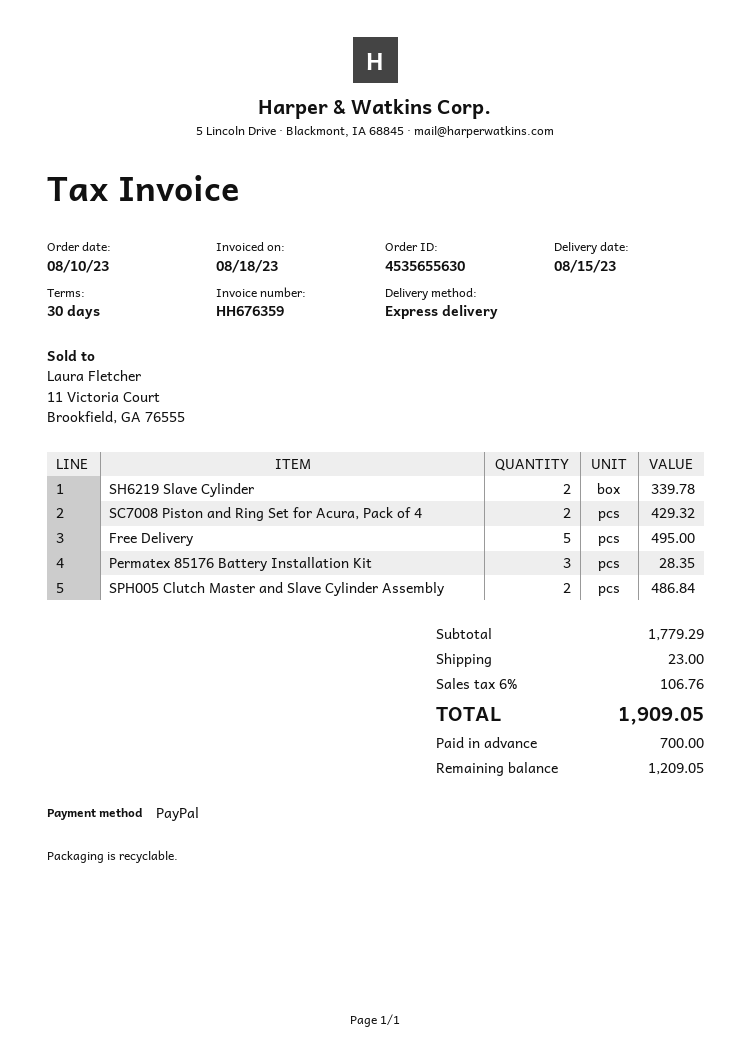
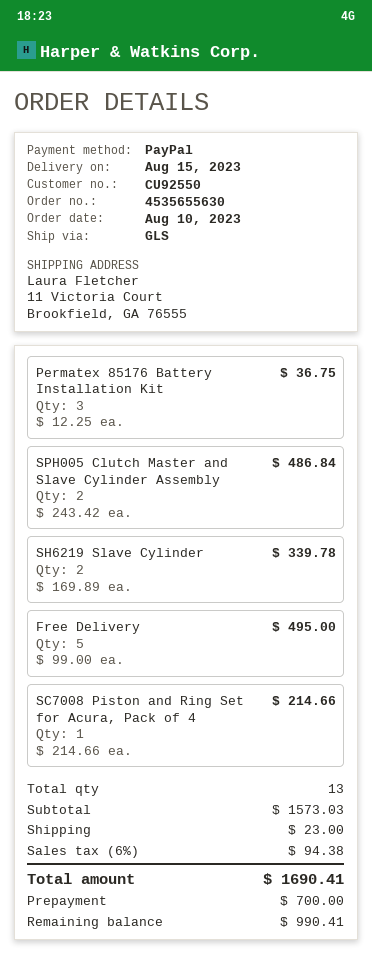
shipping method: express -> GLS
SC7008 Piston and Ring Set for Acura, Pack of 4: 2 for 429.32 -> 1 for 214.66
Permatex 85176 Battery Installation Kit: 3 for 28.35 -> 3 for 36.75
subtotal: 1779.29 -> 1573.03
tax: 6% = 106.76 -> 6% = 94.38
total: 1909.05 -> 1690.41
balance: 1209.05 -> 990.41

